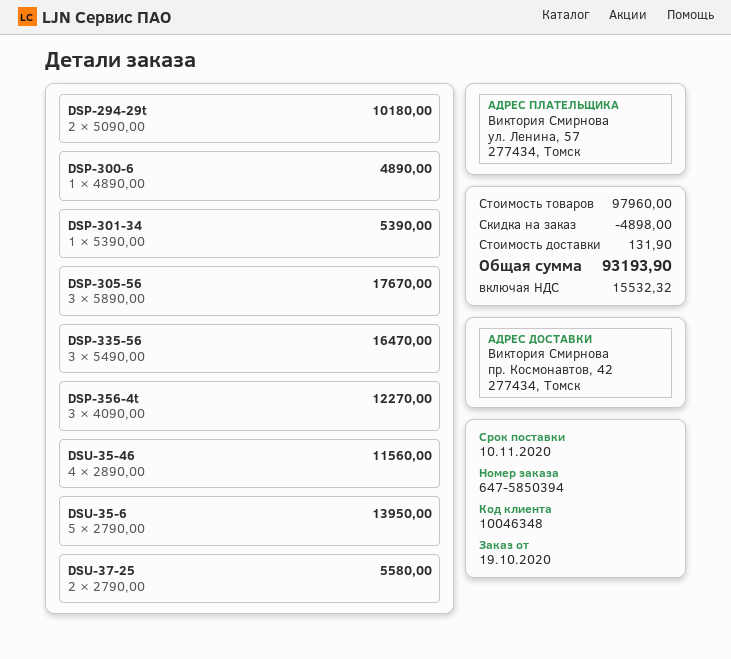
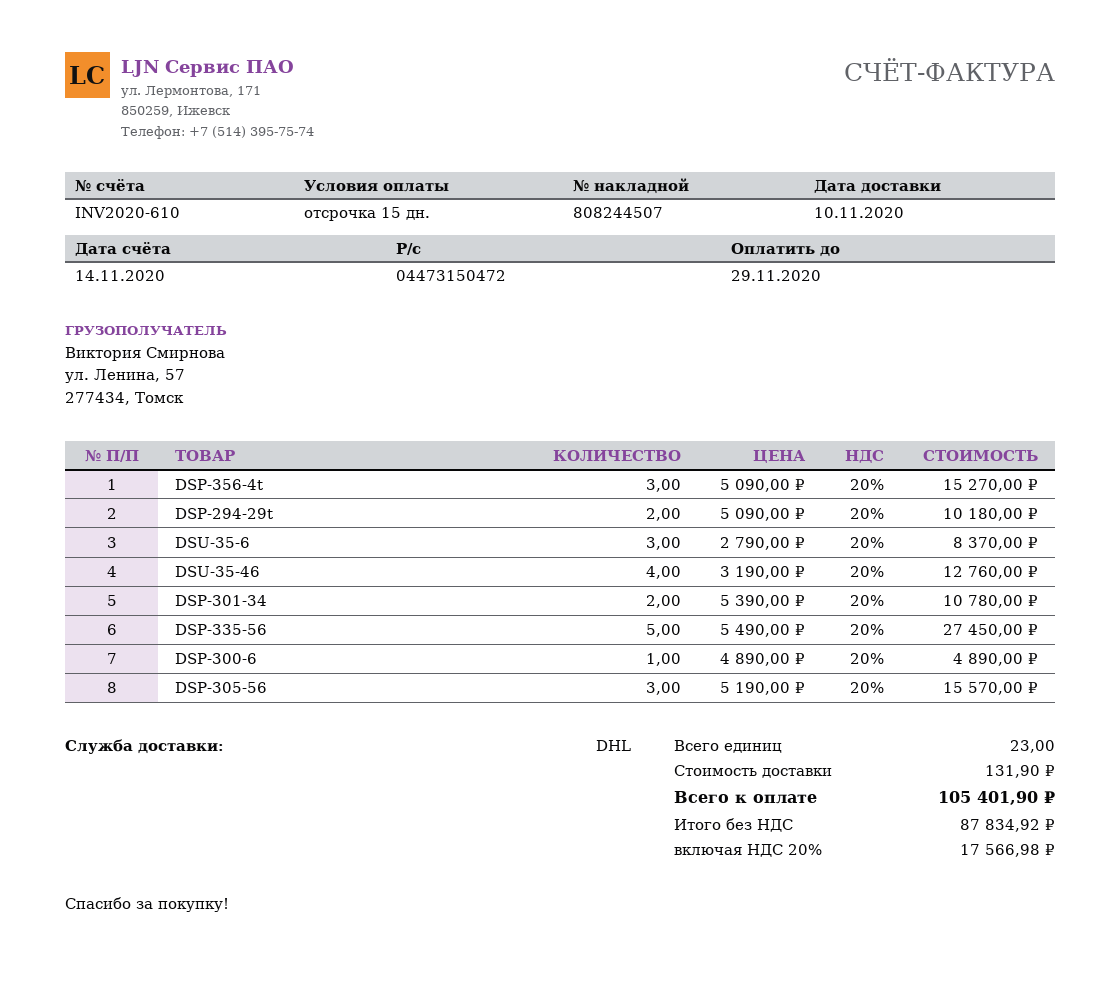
ship to: пр. Космонавтов, 42, 277434, Томск -> ул. Ленина, 57, 277434, Томск
DSP-301-34: 1 x 5390.00 = 5390.00 -> 2 x 5390.00 = 10780.00
DSP-305-56: 3 x 5890.00 = 17670.00 -> 3 x 5190.00 = 15570.00
DSP-335-56: 3 x 5490.00 = 16470.00 -> 5 x 5490.00 = 27450.00
DSP-356-4t: 3 x 4090.00 = 12270.00 -> 3 x 5090.00 = 15270.00
DSU-35-46: 4 x 2890.00 = 11560.00 -> 4 x 3190.00 = 12760.00
DSU-35-6: 5 x 2790.00 = 13950.00 -> 3 x 2790.00 = 8370.00
DSU-37-25: 2 x 2790.00 = 5580.00 -> none
discount: 4898.00 -> none
tax: 15532.32 -> 17566.98
total: 93193.90 -> 105401.90

